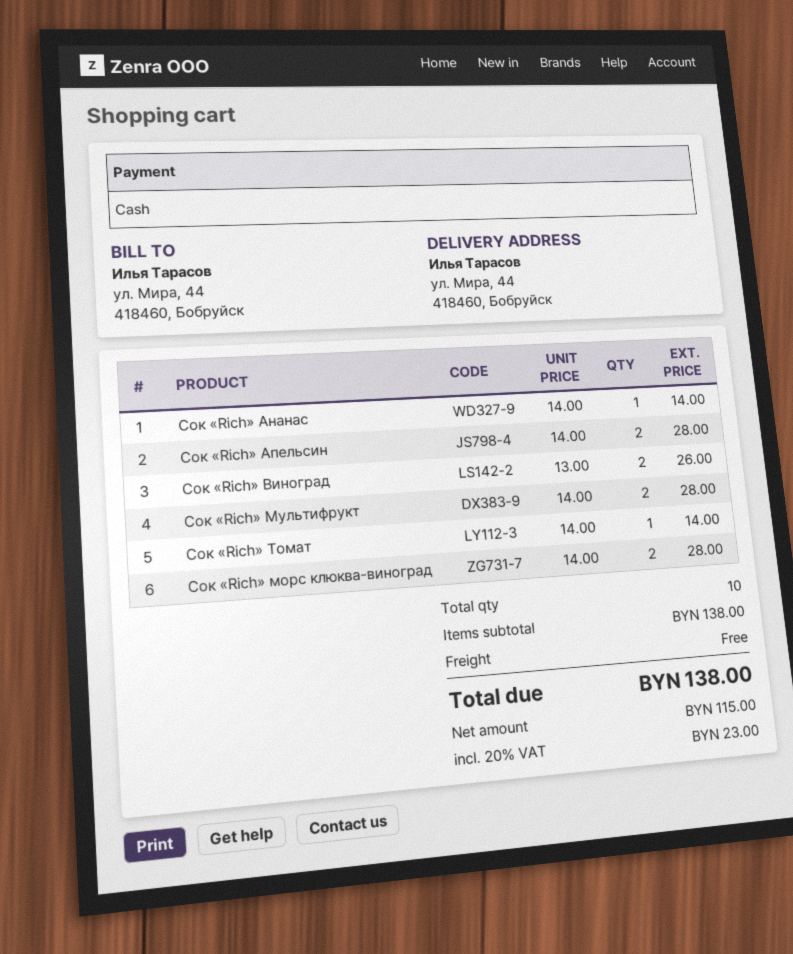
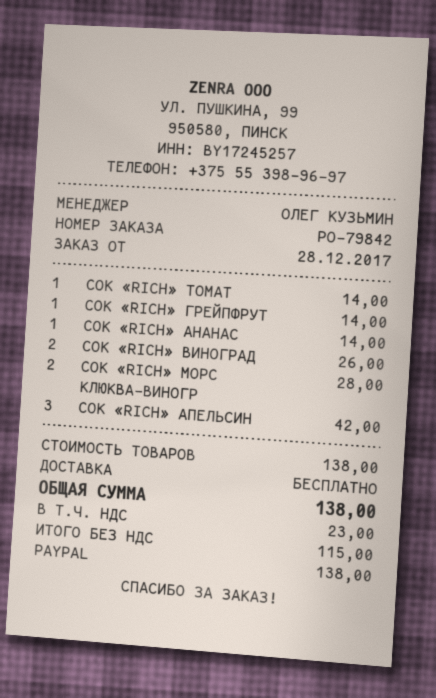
payment method: cash -> PayPal
Сок «Rich» Апельсин: 2 for 28.00 -> 3 for 42.00
Сок «Rich» Мультифрукт: 2 for 28.00 -> none
СОК «RICH» ГРЕЙПФРУТ: none -> 1 for 14.00

